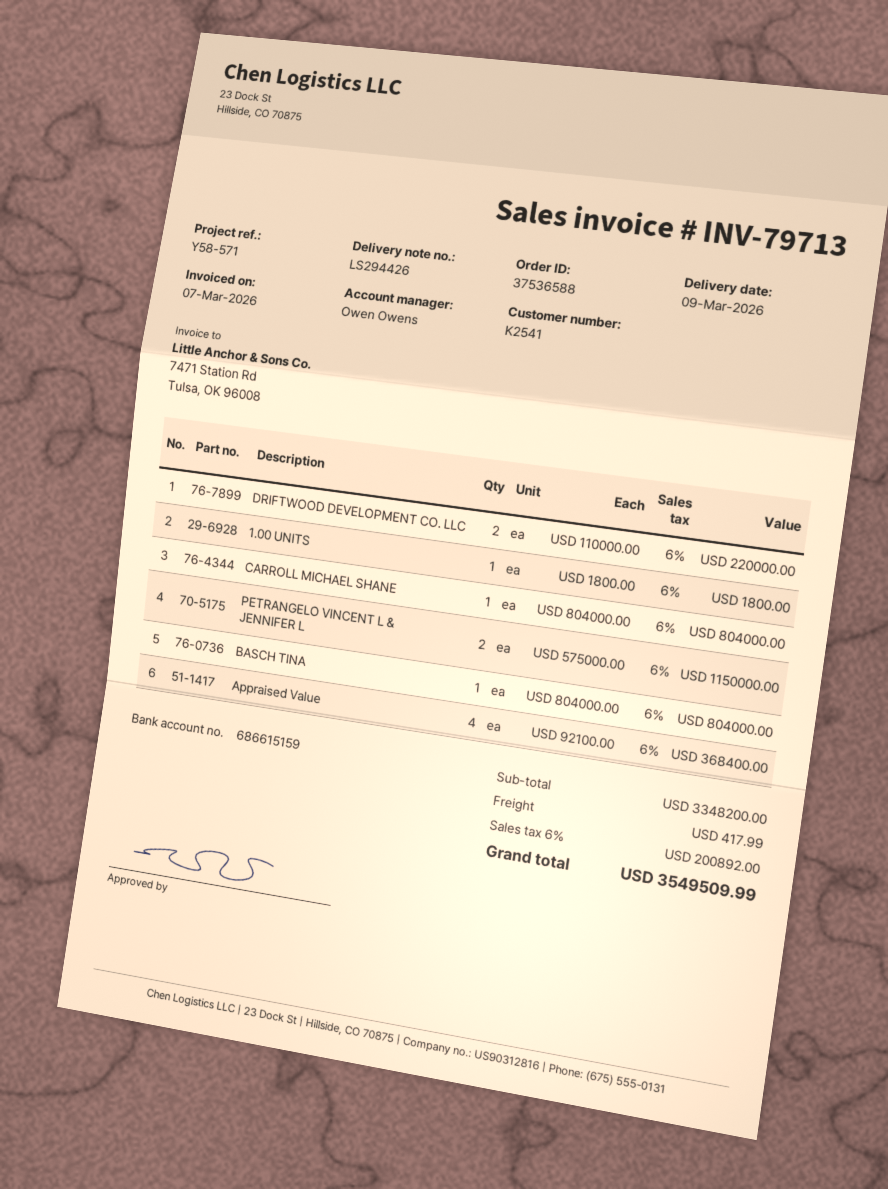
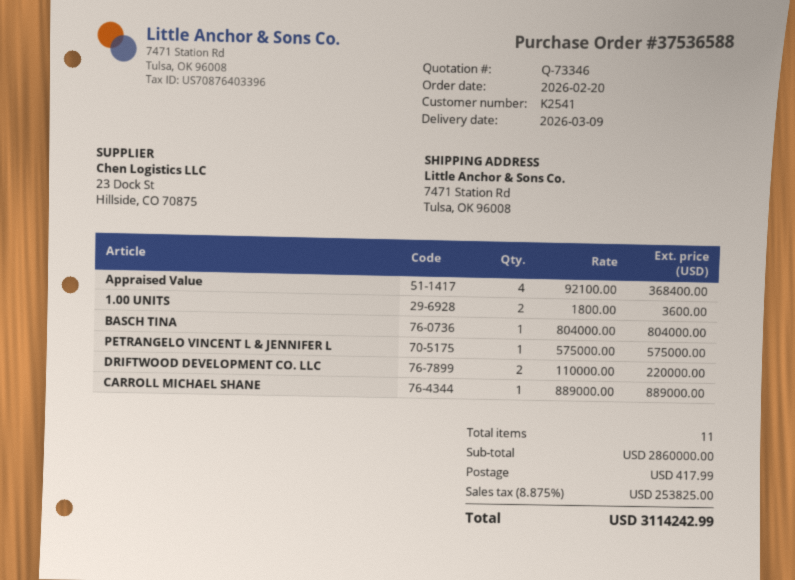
1.00 UNITS: 1 x 1800.00 = 1800.00 -> 2 x 1800.00 = 3600.00
CARROLL MICHAEL SHANE: 1 x 804000.00 = 804000.00 -> 1 x 889000.00 = 889000.00
PETRANGELO VINCENT L & JENNIFER L: 2 x 575000.00 = 1150000.00 -> 1 x 575000.00 = 575000.00
subtotal: 3348200.00 -> 2860000.00
tax: 6% = 200892.00 -> 8.875% = 253825.00
total: 3549509.99 -> 3114242.99

